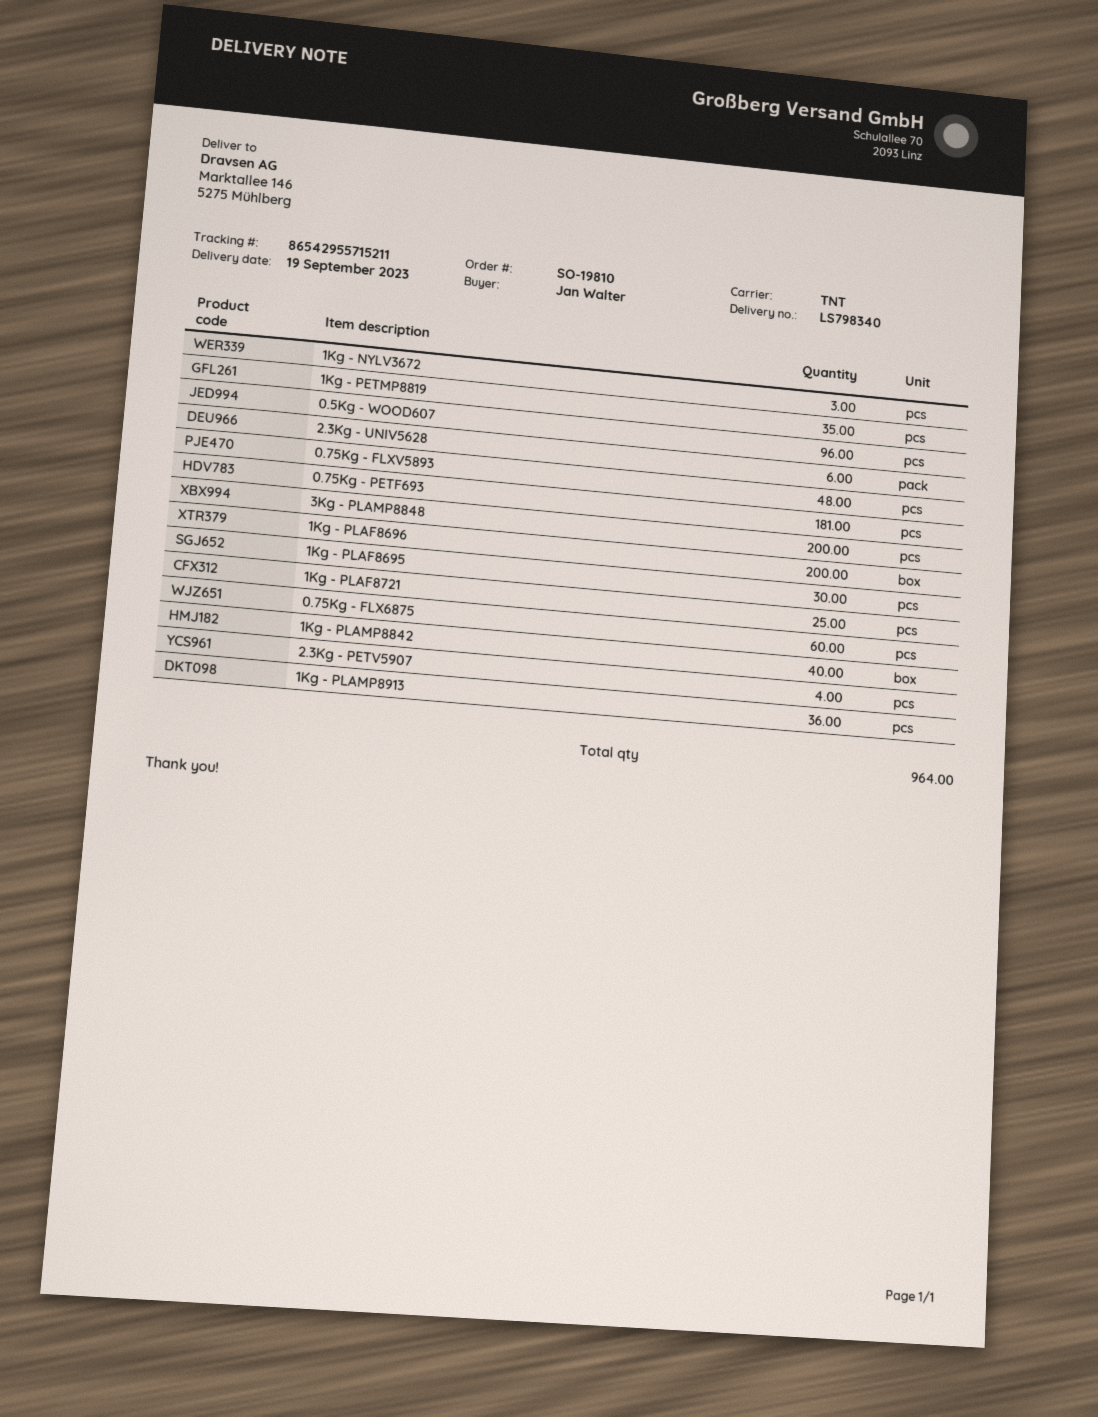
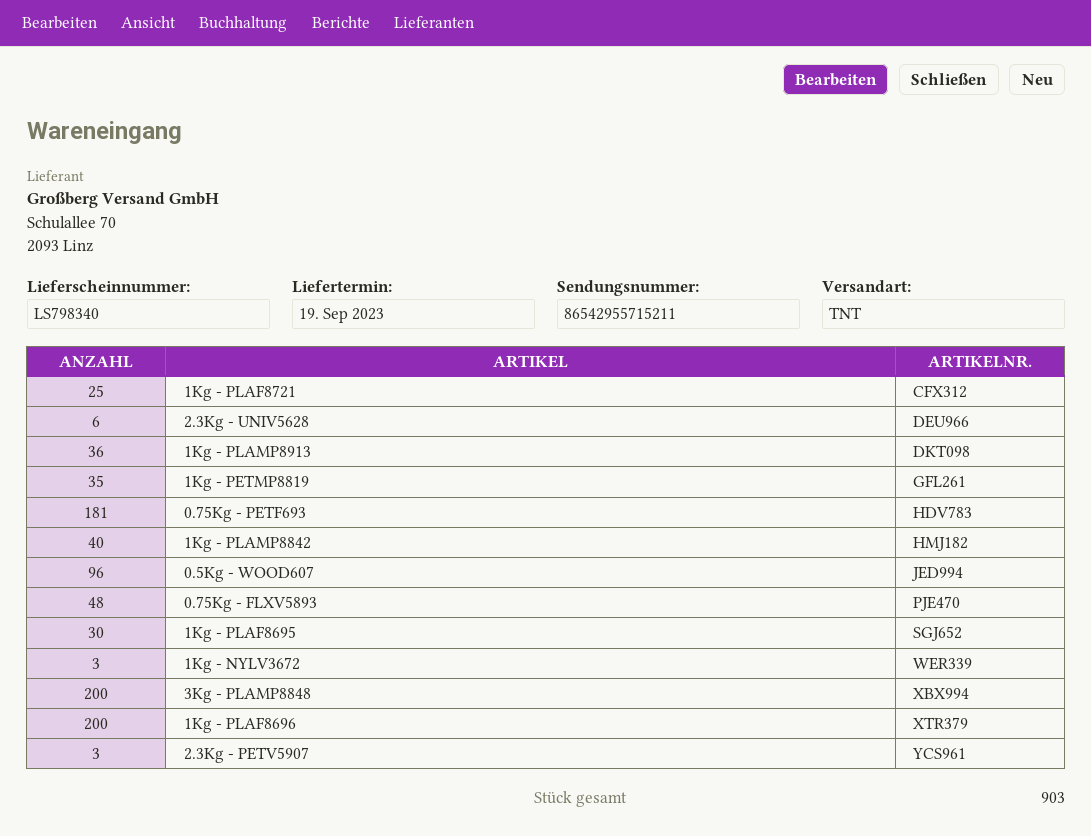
0.75Kg - FLX6875: 60 -> none
2.3Kg - PETV5907: 4 -> 3
total quantity: 964 -> 903

